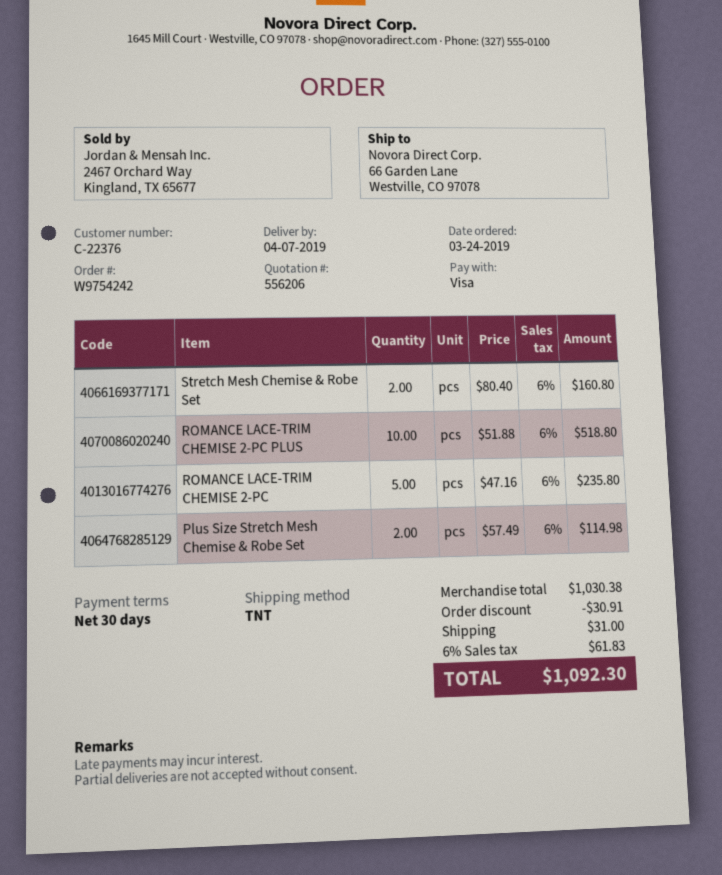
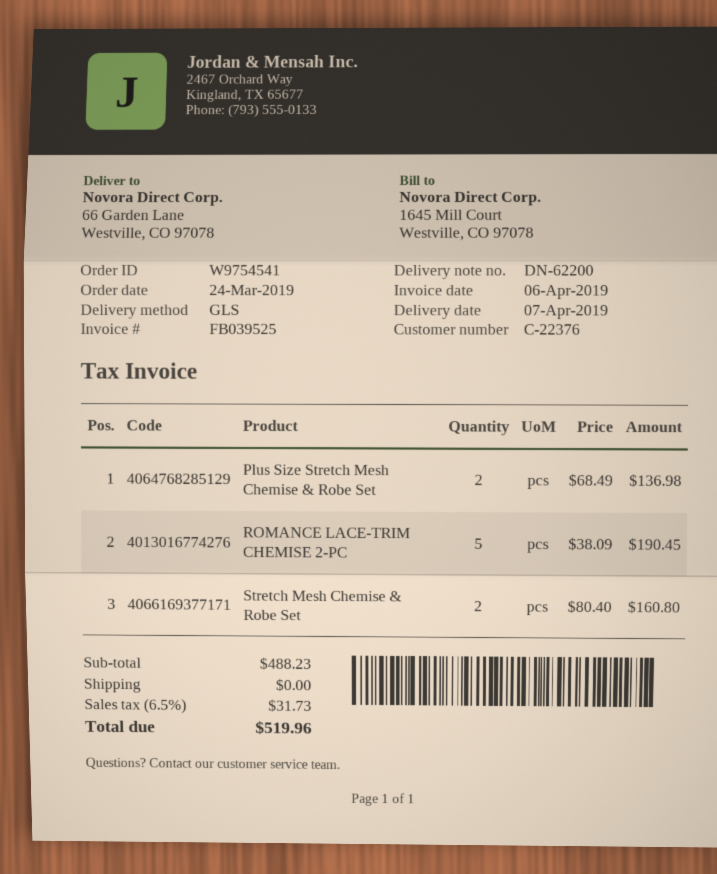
order number: W9754242 -> W9754541
shipping method: TNT -> GLS
ROMANCE LACE-TRIM CHEMISE 2-PC PLUS: 10 x 51.88 = 518.80 -> none
ROMANCE LACE-TRIM CHEMISE 2-PC: 5 x 47.16 = 235.80 -> 5 x 38.09 = 190.45
Plus Size Stretch Mesh Chemise & Robe Set: 2 x 57.49 = 114.98 -> 2 x 68.49 = 136.98
subtotal: 1030.38 -> 488.23
discount: 30.91 -> none
shipping: 31.00 -> 0.00
tax: 6% = 61.83 -> 6.5% = 31.73
total: 1092.30 -> 519.96

